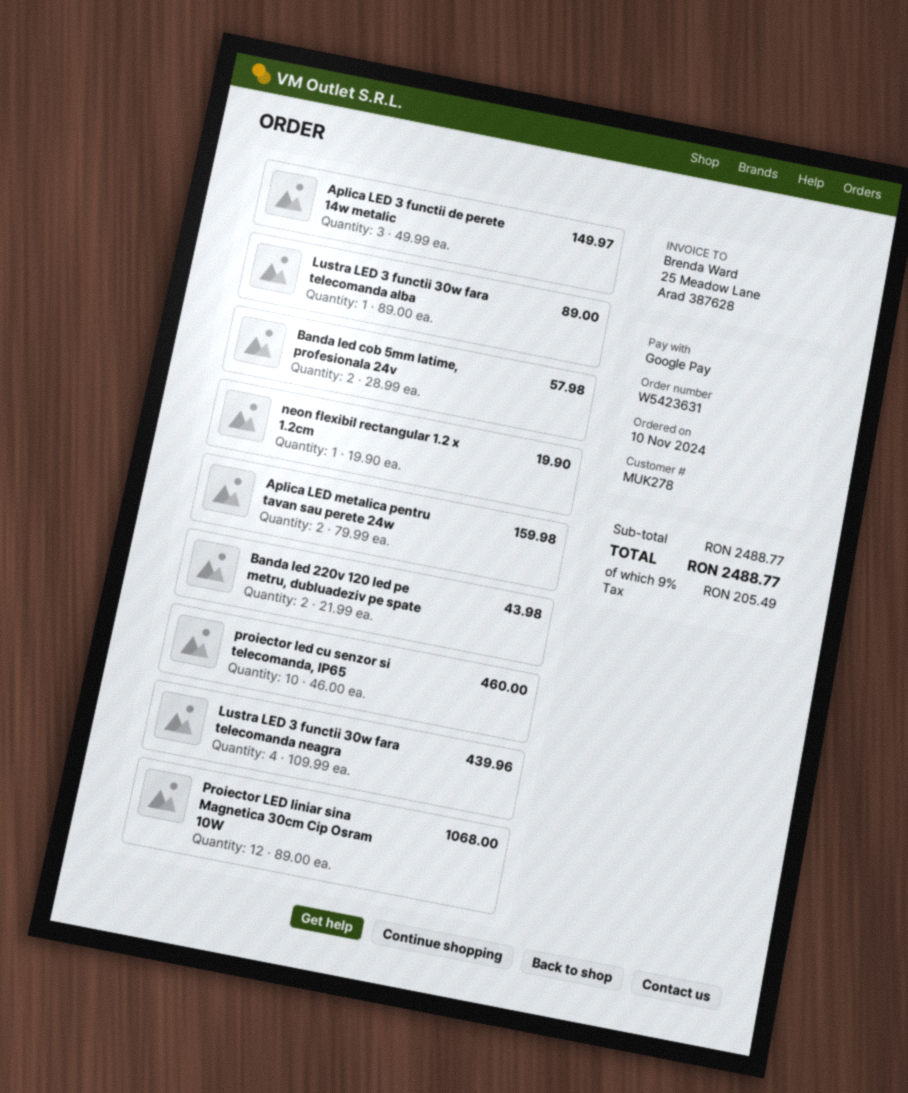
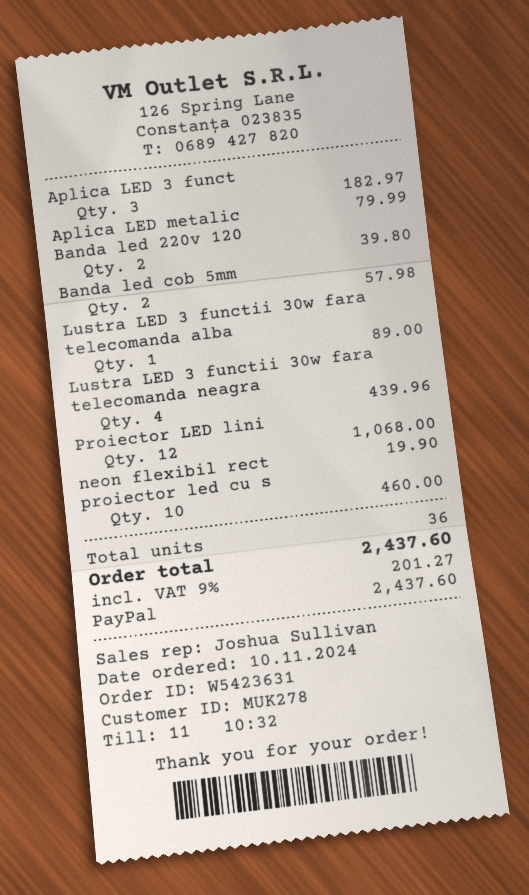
payment method: Google Pay -> PayPal
Aplica LED 3 functii de perete 14w metalic: 3 for 149.97 -> 3 for 182.97
Aplica LED metalica pentru tavan sau perete 24w: 2 for 159.98 -> 1 for 79.99
Banda led 220v 120 led pe metru, dubluadeziv pe spate: 2 for 43.98 -> 2 for 39.80
tax: 9% = 205.49 -> 9% = 201.27
total: 2488.77 -> 2437.60

